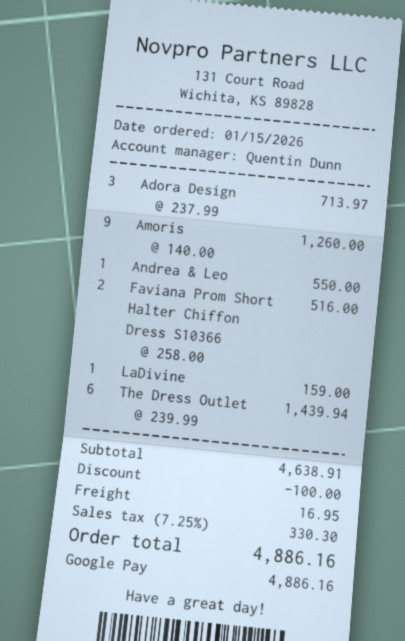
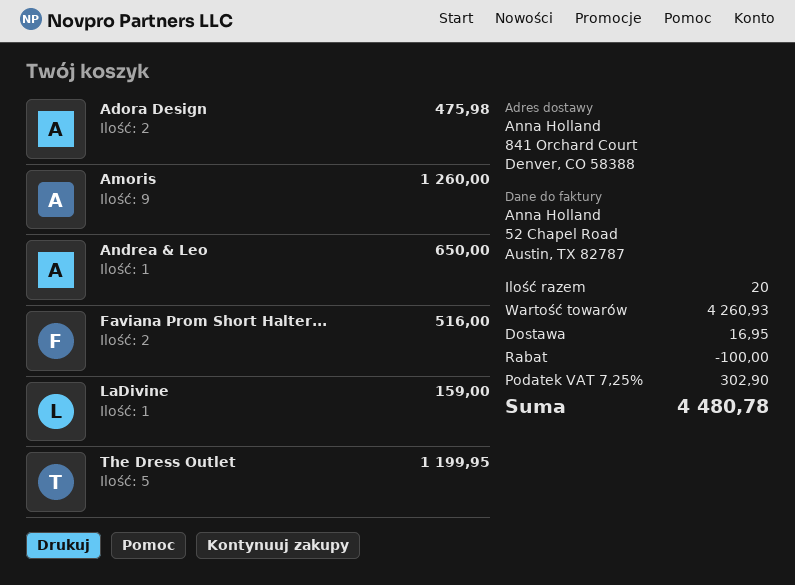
Adora Design: 3 for 713.97 -> 2 for 475.98
Andrea & Leo: 1 for 550.00 -> 1 for 650.00
The Dress Outlet: 6 for 1439.94 -> 5 for 1199.95
subtotal: 4638.91 -> 4260.93
tax: 7.25% = 330.30 -> 7.25% = 302.90
total: 4886.16 -> 4480.78

